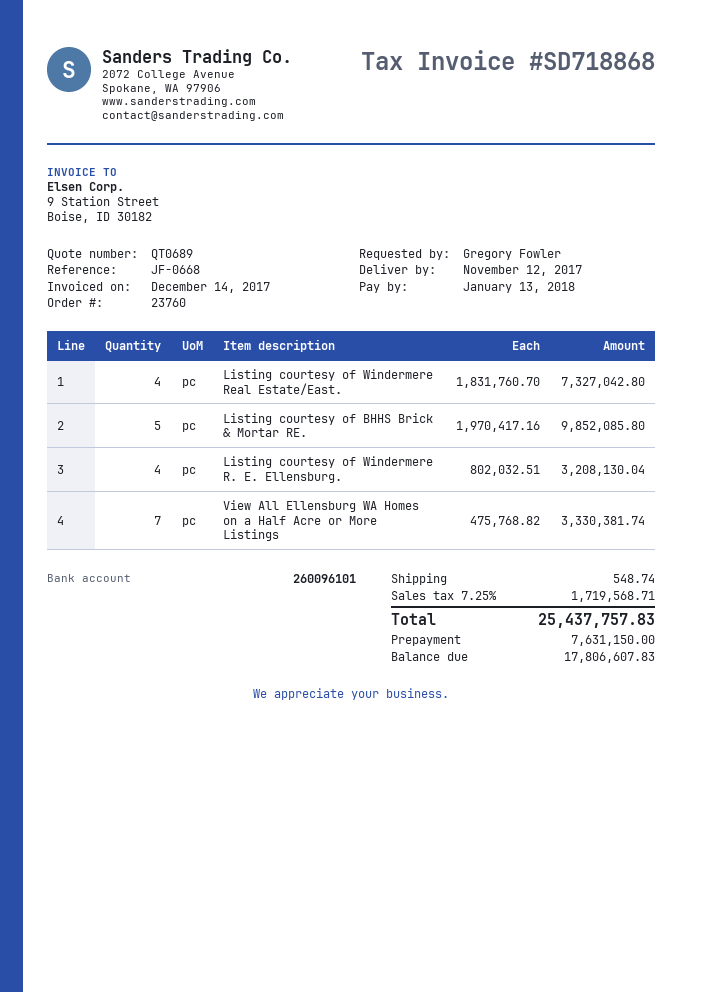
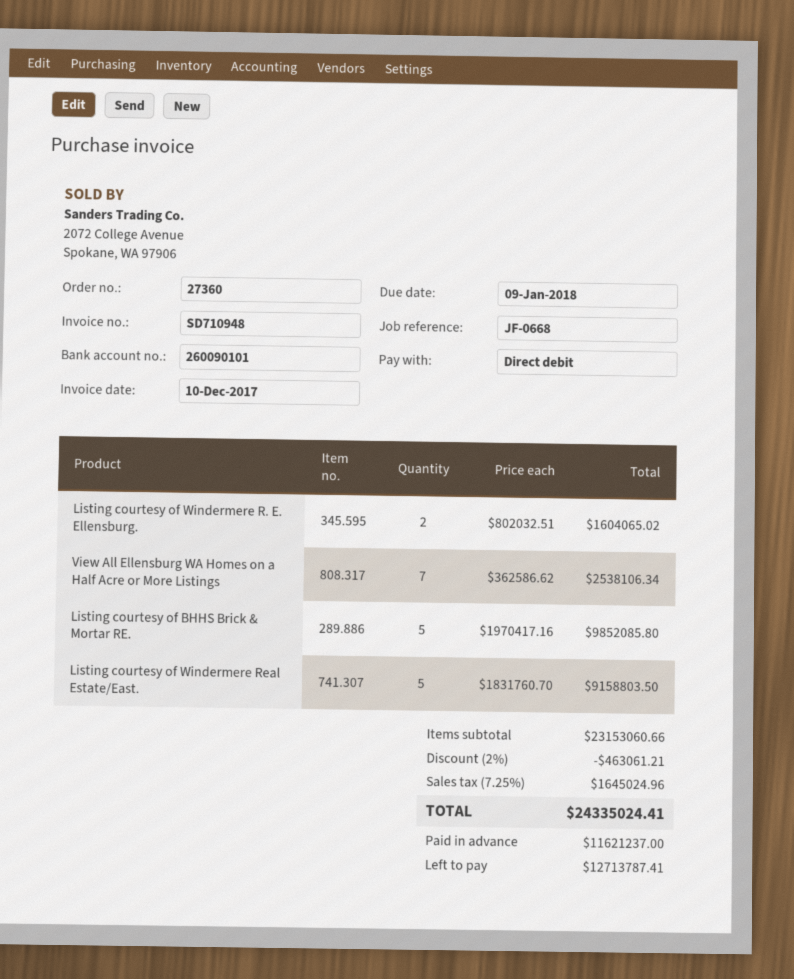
order number: 23760 -> 27360
invoice number: SD718868 -> SD710948
invoice date: 2017-12-14 -> 2017-12-10
due date: 2018-01-13 -> 2018-01-09
bank account: 260096101 -> 260090101
Listing courtesy of Windermere Real Estate/East.: 4 x 1831760.70 = 7327042.80 -> 5 x 1831760.70 = 9158803.50
Listing courtesy of Windermere R. E. Ellensburg.: 4 x 802032.51 = 3208130.04 -> 2 x 802032.51 = 1604065.02
View All Ellensburg WA Homes on a Half Acre or More Listings: 7 x 475768.82 = 3330381.74 -> 7 x 362586.62 = 2538106.34
discount: none -> 2% = 463061.21
shipping: 548.74 -> none
tax: 7.25% = 1719568.71 -> 7.25% = 1645024.96
total: 25437757.83 -> 24335024.41
deposit: 7631150.00 -> 11621237.00
balance: 17806607.83 -> 12713787.41

